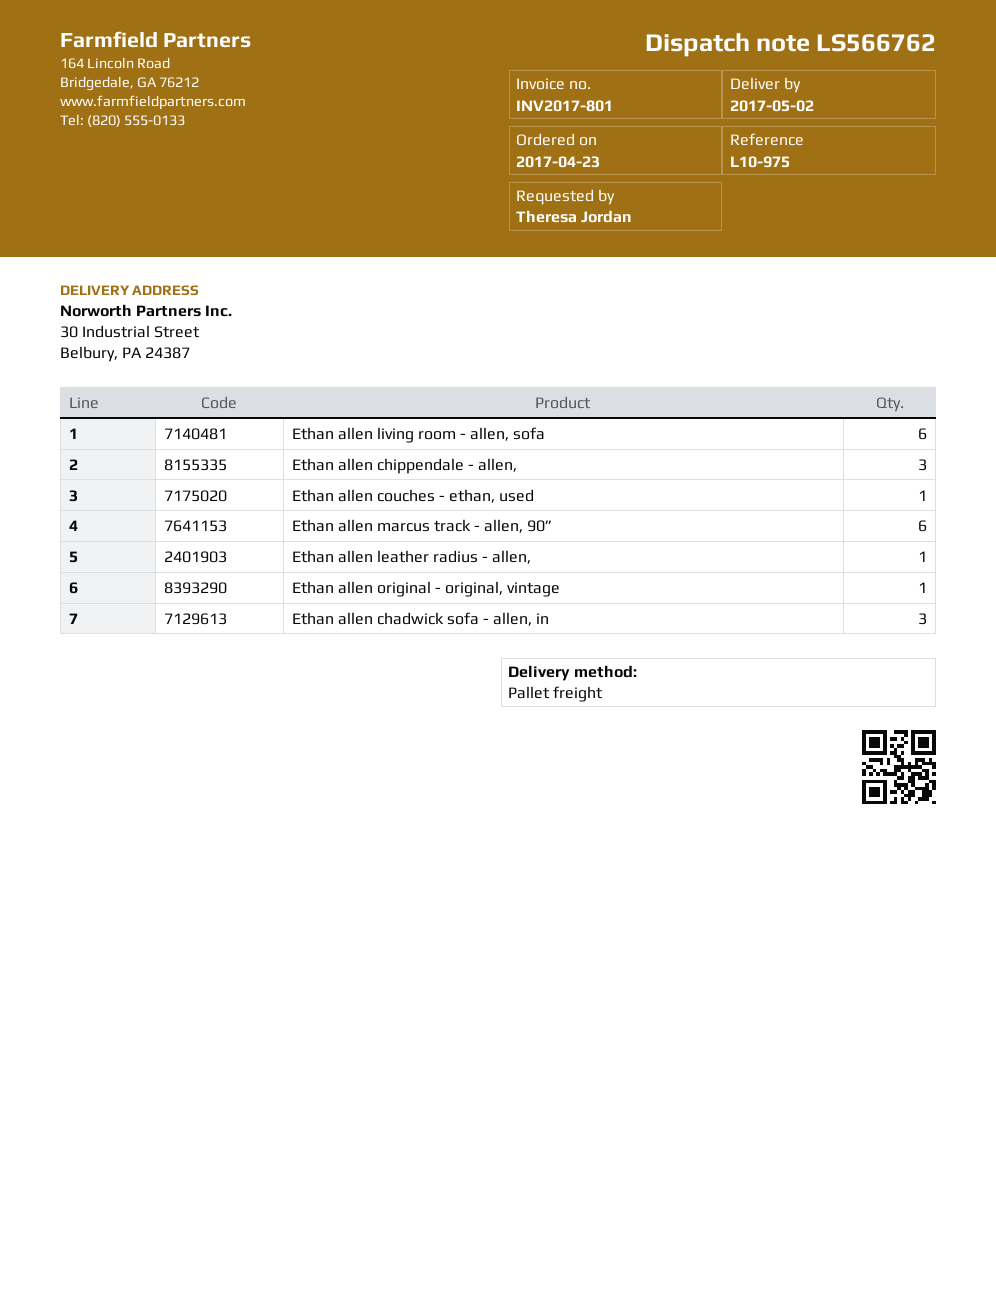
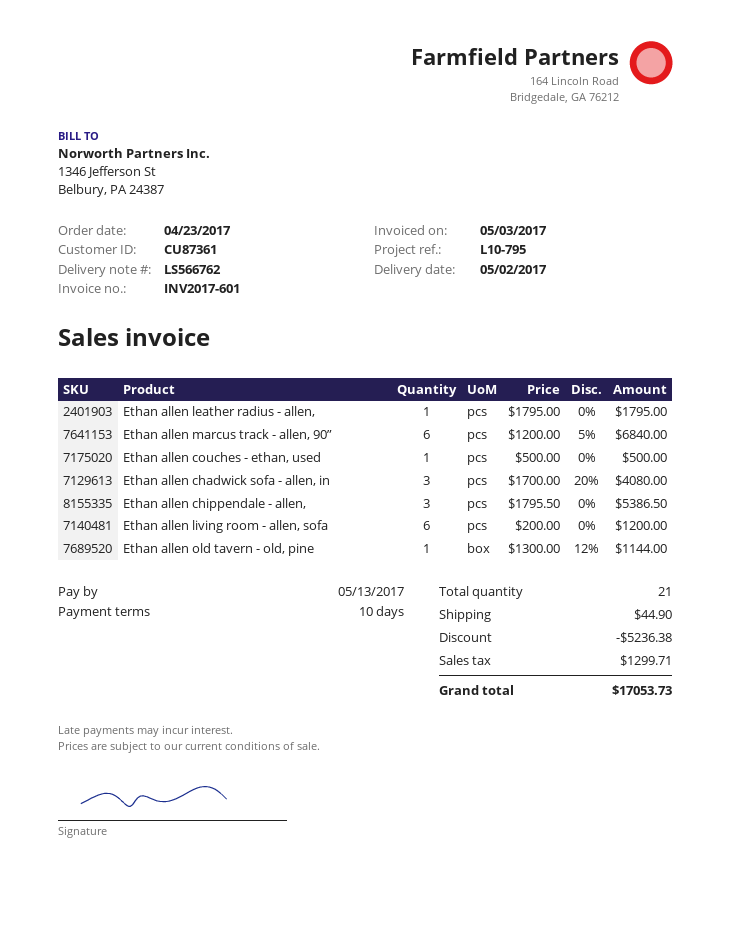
invoice number: INV2017-801 -> INV2017-601
reference: L10-975 -> L10-795
Ethan allen original - original, vintage: 1 -> none
Ethan allen old tavern - old, pine: none -> 1

